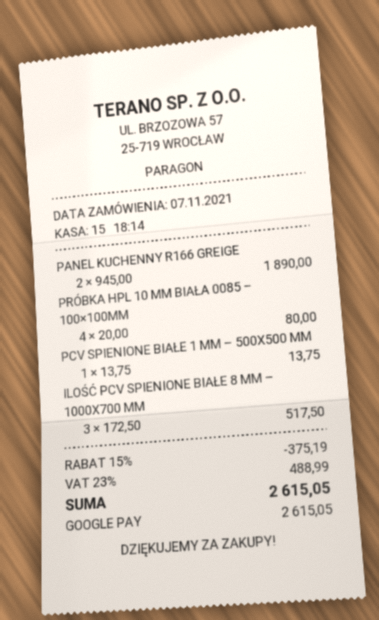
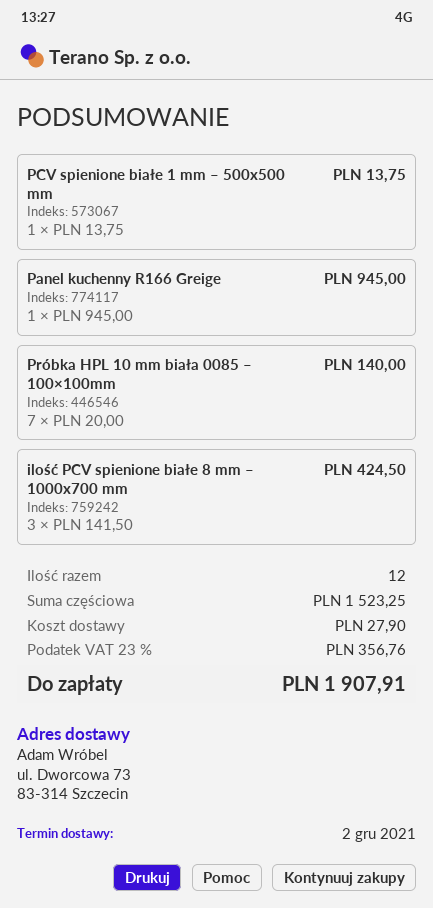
PANEL KUCHENNY R166 GREIGE: 2 x 945.00 = 1890.00 -> 1 x 945.00 = 945.00
PRÓBKA HPL 10 MM BIAŁA 0085 – 100×100MM: 4 x 20.00 = 80.00 -> 7 x 20.00 = 140.00
ILOŚĆ PCV SPIENIONE BIAŁE 8 MM – 1000X700 MM: 3 x 172.50 = 517.50 -> 3 x 141.50 = 424.50
discount: 15% = 375.19 -> none
shipping: none -> 27.90
tax: 23% = 488.99 -> 23% = 356.76
total: 2615.05 -> 1907.91

